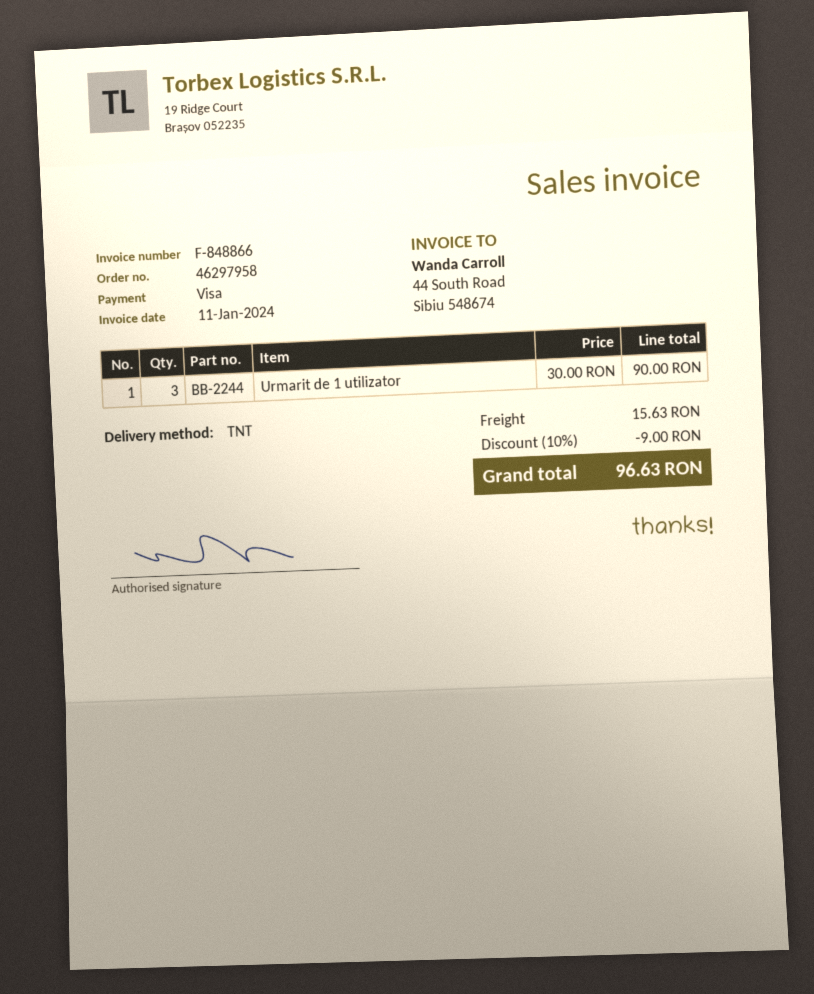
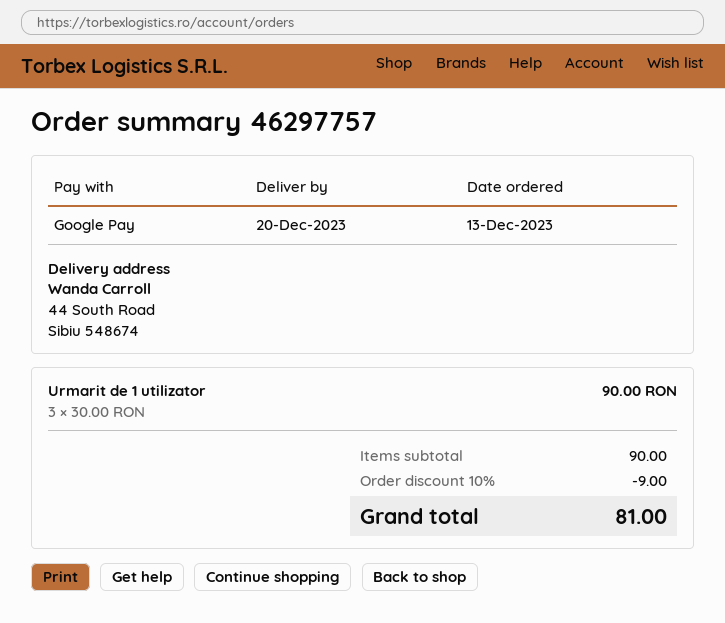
order number: 46297958 -> 46297757
payment method: Visa -> Google Pay
shipping: 15.63 -> none
total: 96.63 -> 81.00

